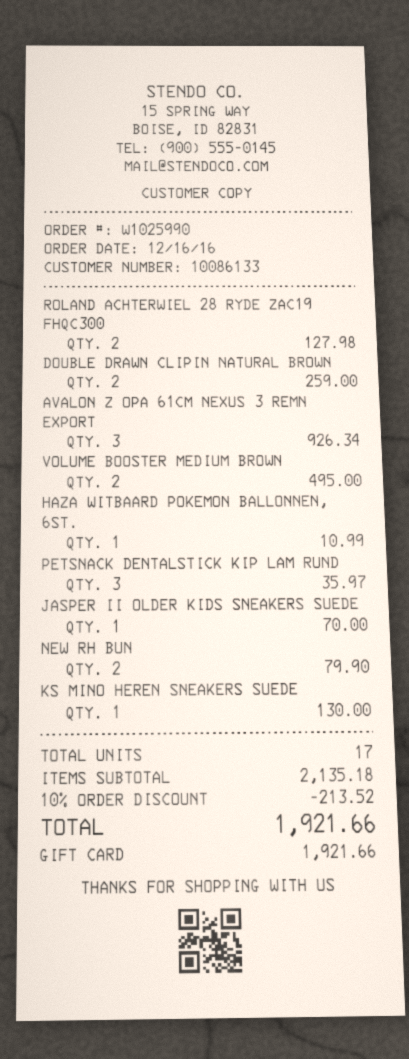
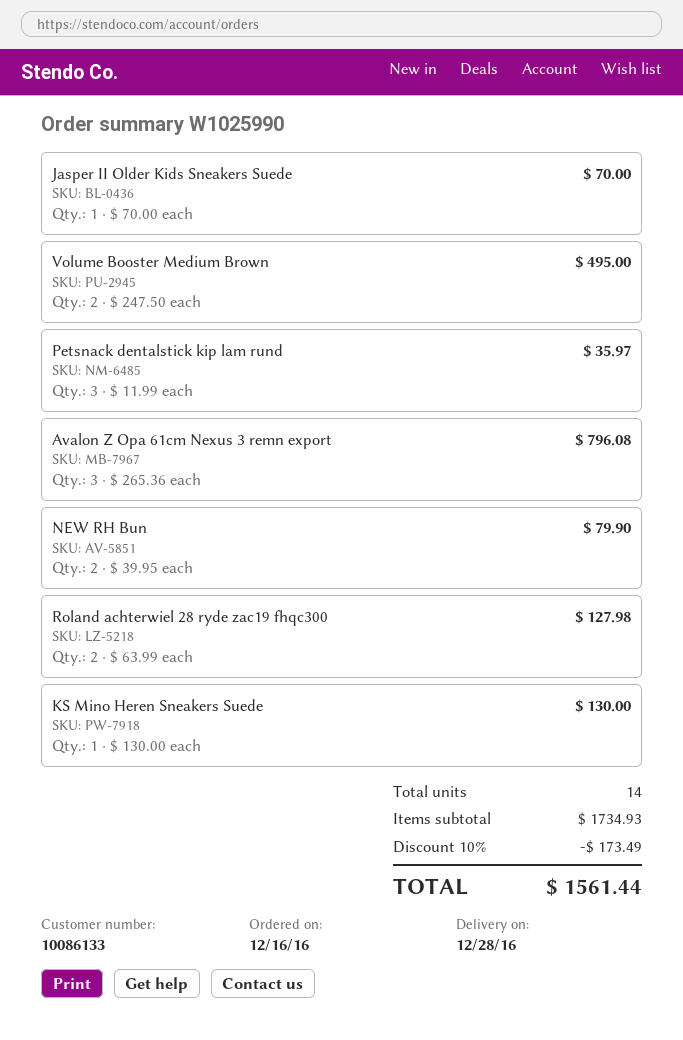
DOUBLE DRAWN CLIPIN NATURAL BROWN: 2 for 259.00 -> none
AVALON Z OPA 61CM NEXUS 3 REMN EXPORT: 3 for 926.34 -> 3 for 796.08
HAZA WITBAARD POKEMON BALLONNEN, 6ST.: 1 for 10.99 -> none
total quantity: 17 -> 14
subtotal: 2135.18 -> 1734.93
discount: 10% = 213.52 -> 10% = 173.49
total: 1921.66 -> 1561.44

